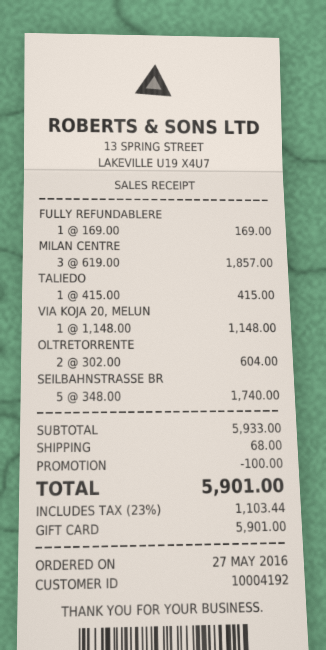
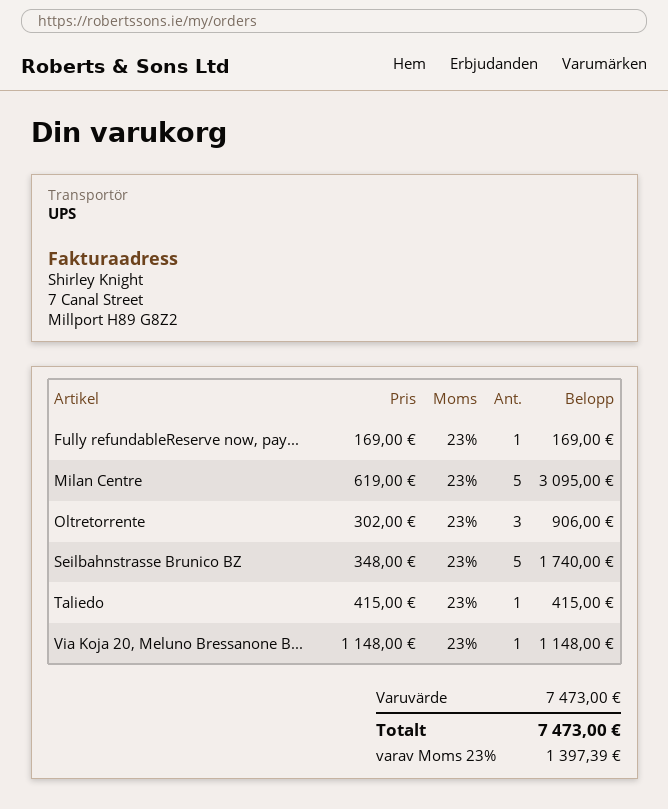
MILAN CENTRE: 3 x 619.00 = 1857.00 -> 5 x 619.00 = 3095.00
OLTRETORRENTE: 2 x 302.00 = 604.00 -> 3 x 302.00 = 906.00
subtotal: 5933.00 -> 7473.00
discount: 100.00 -> none
shipping: 68.00 -> none
tax: 23% = 1103.44 -> 23% = 1397.39
total: 5901.00 -> 7473.00

